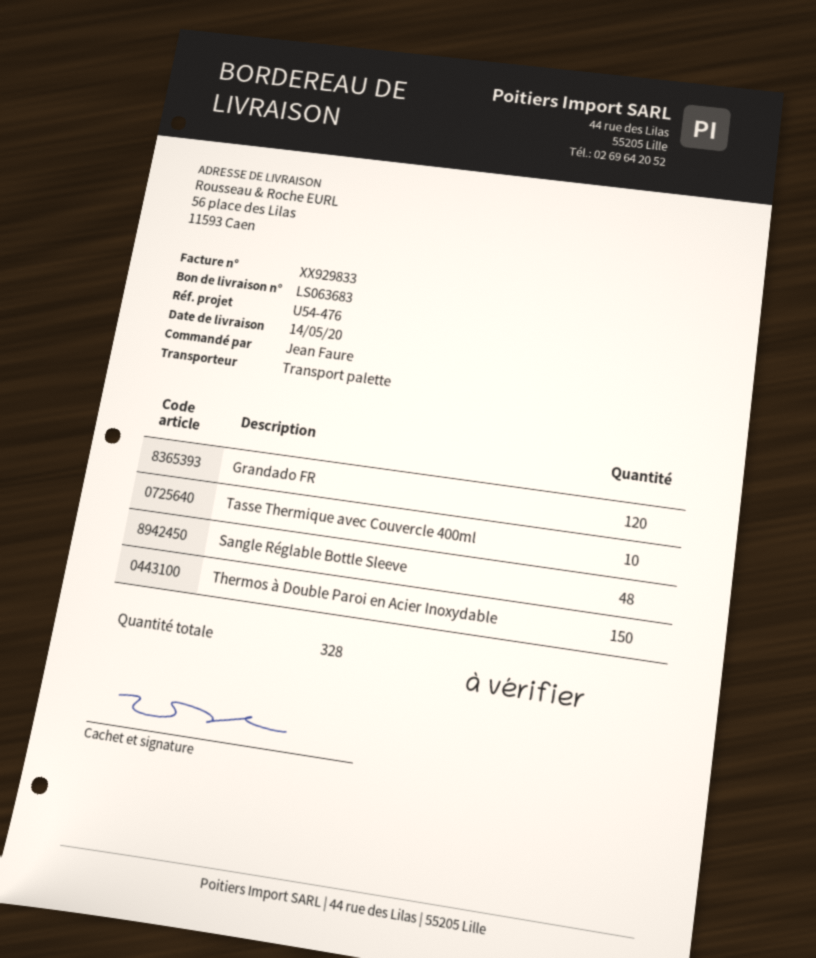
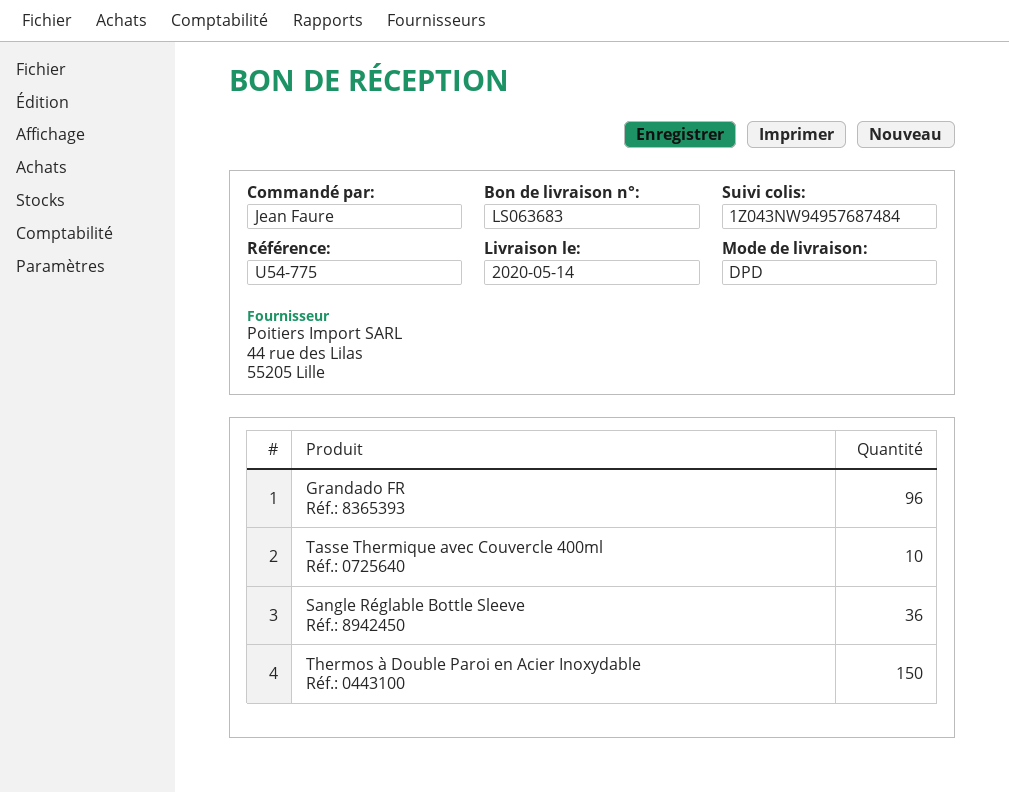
reference: U54-476 -> U54-775
shipping method: pallet freight -> DPD
Grandado FR: 120 -> 96
Sangle Réglable Bottle Sleeve: 48 -> 36

